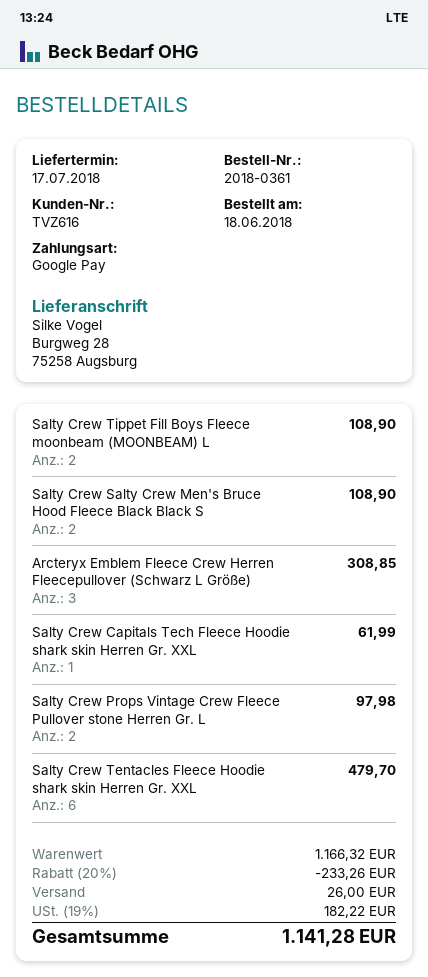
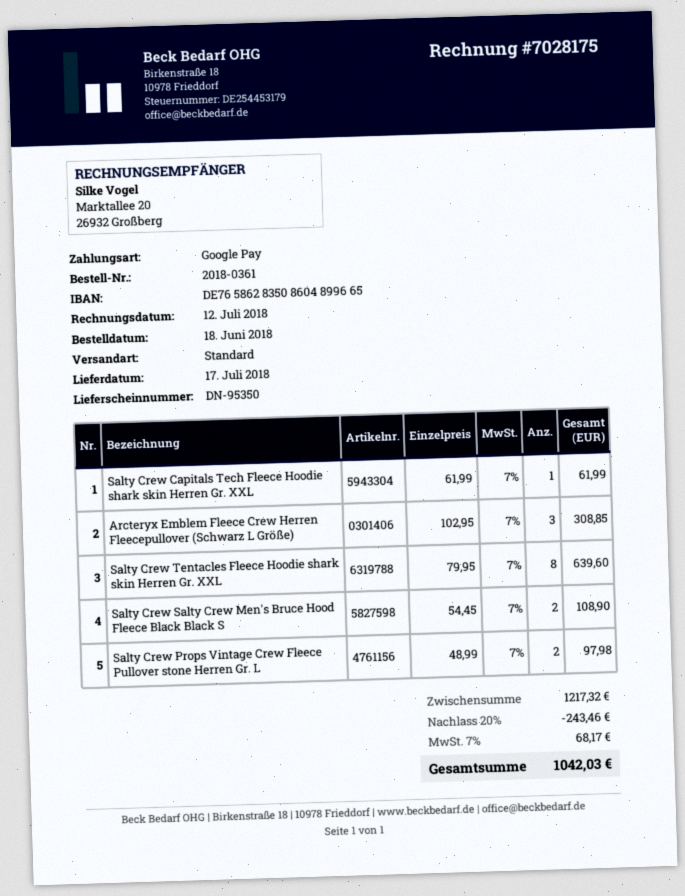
Salty Crew Tippet Fill Boys Fleece moonbeam (MOONBEAM) L: 2 for 108.90 -> none
Salty Crew Tentacles Fleece Hoodie shark skin Herren Gr. XXL: 6 for 479.70 -> 8 for 639.60
subtotal: 1166.32 -> 1217.32
discount: 20% = 233.26 -> 20% = 243.46
shipping: 26.00 -> none
tax: 19% = 182.22 -> 7% = 68.17
total: 1141.28 -> 1042.03

